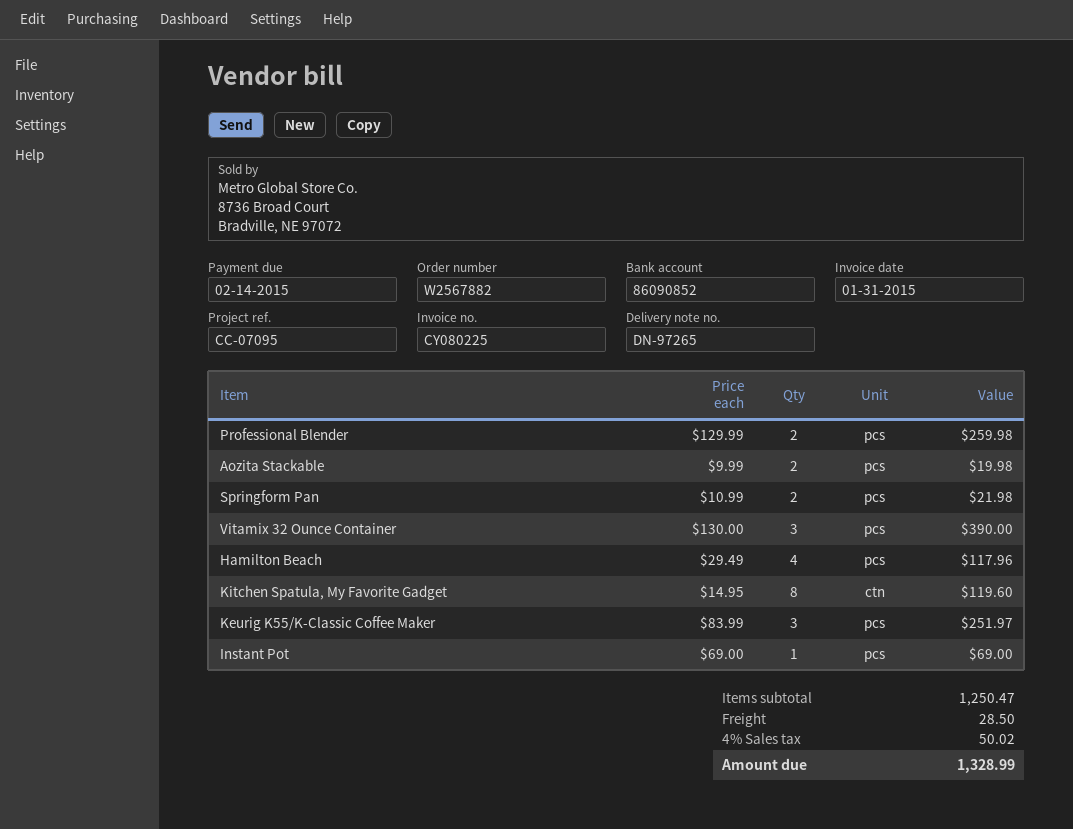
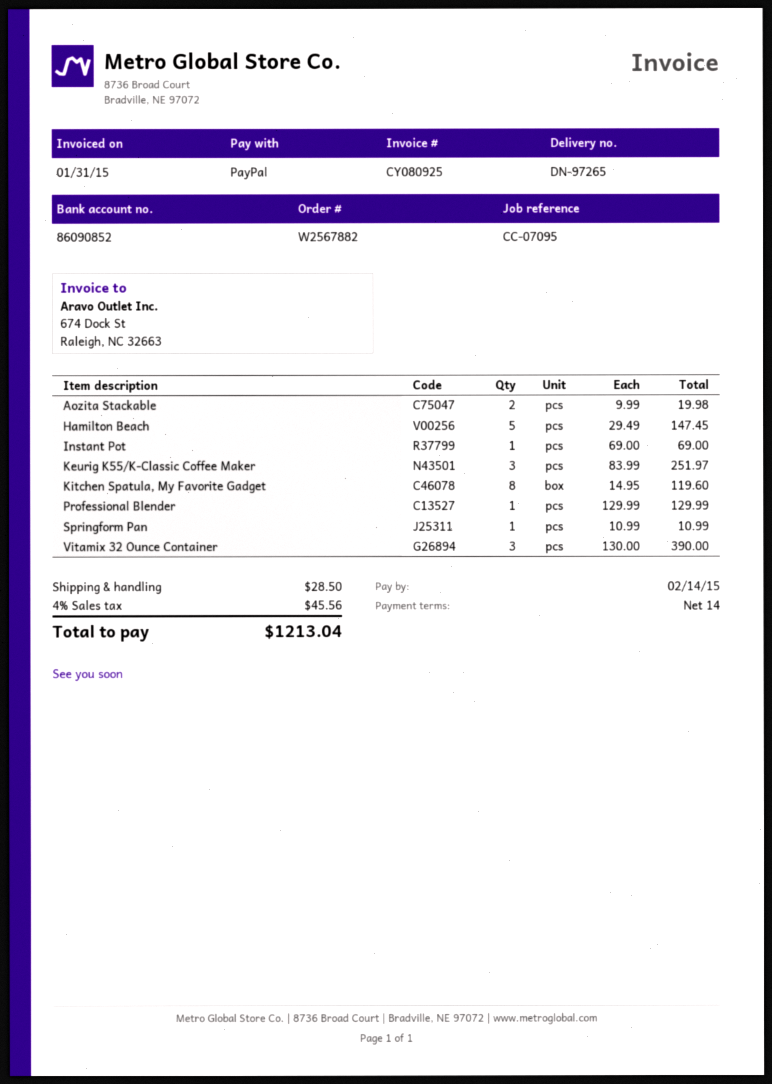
invoice number: CY080225 -> CY080925
Professional Blender: 2 x 129.99 = 259.98 -> 1 x 129.99 = 129.99
Springform Pan: 2 x 10.99 = 21.98 -> 1 x 10.99 = 10.99
Hamilton Beach: 4 x 29.49 = 117.96 -> 5 x 29.49 = 147.45
tax: 4% = 50.02 -> 4% = 45.56
total: 1328.99 -> 1213.04

